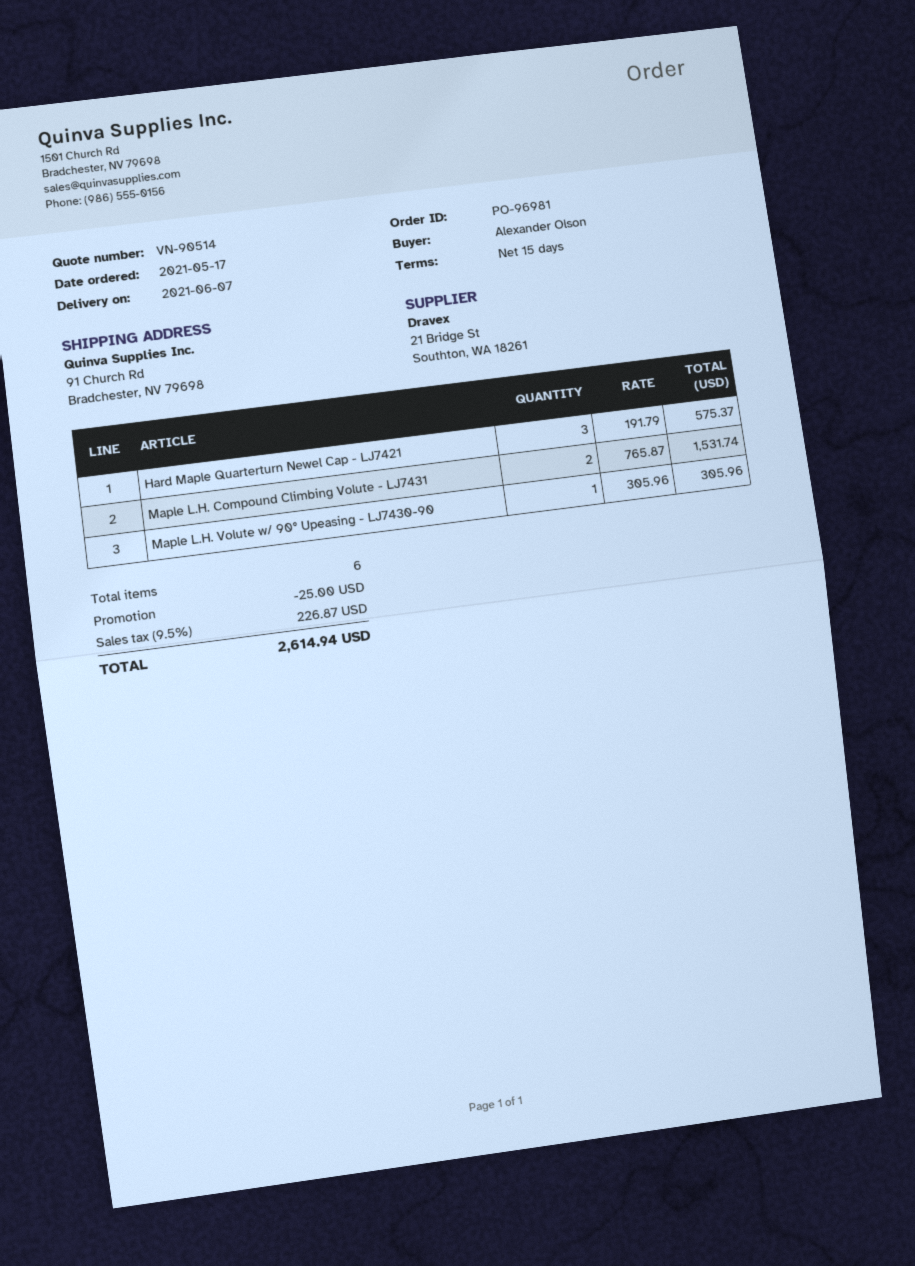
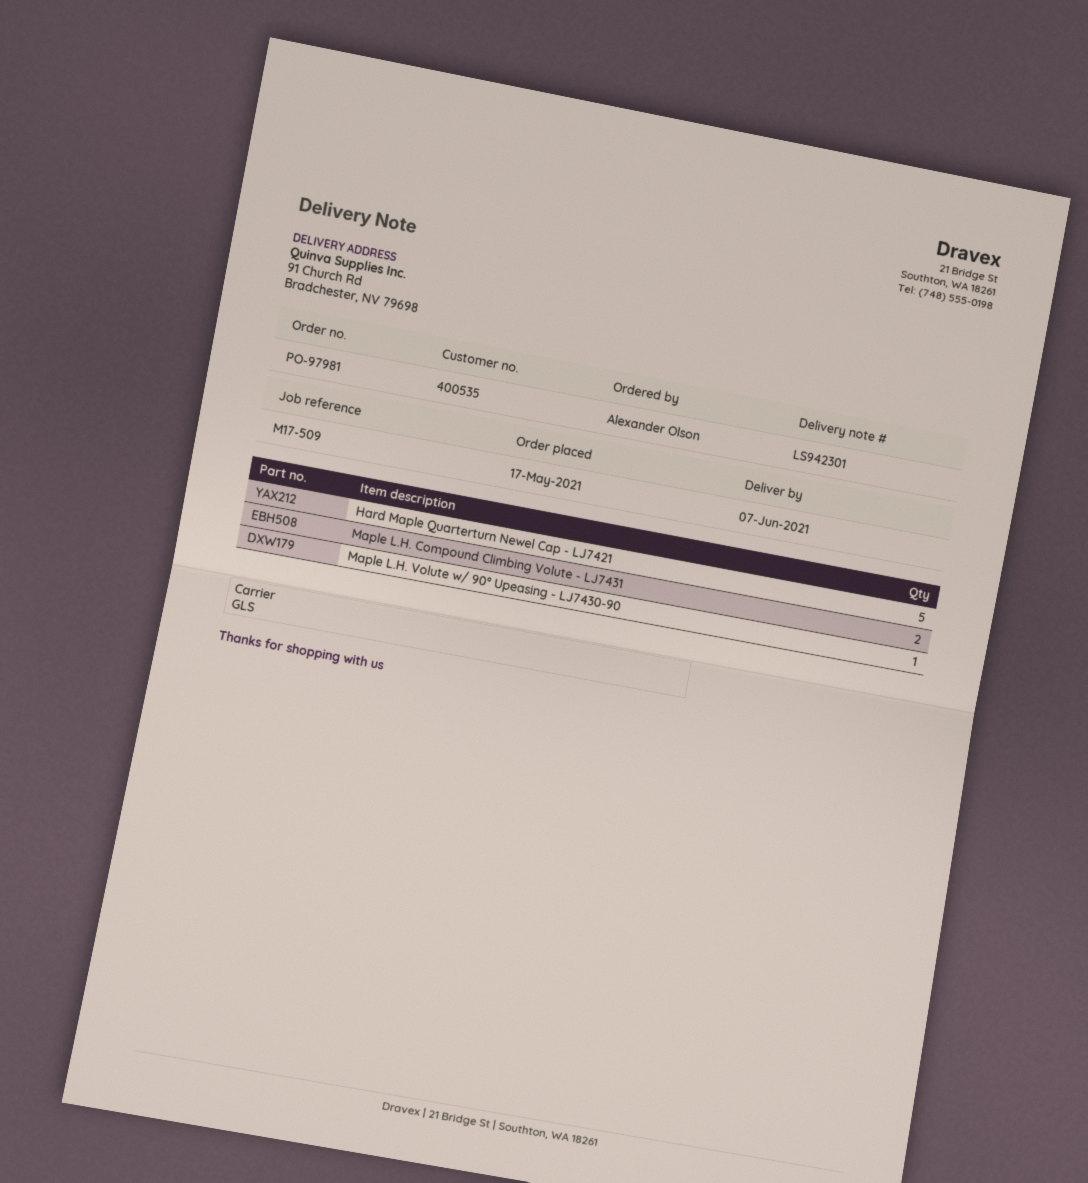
order number: PO-96981 -> PO-97981
Hard Maple Quarterturn Newel Cap - LJ7421: 3 -> 5

